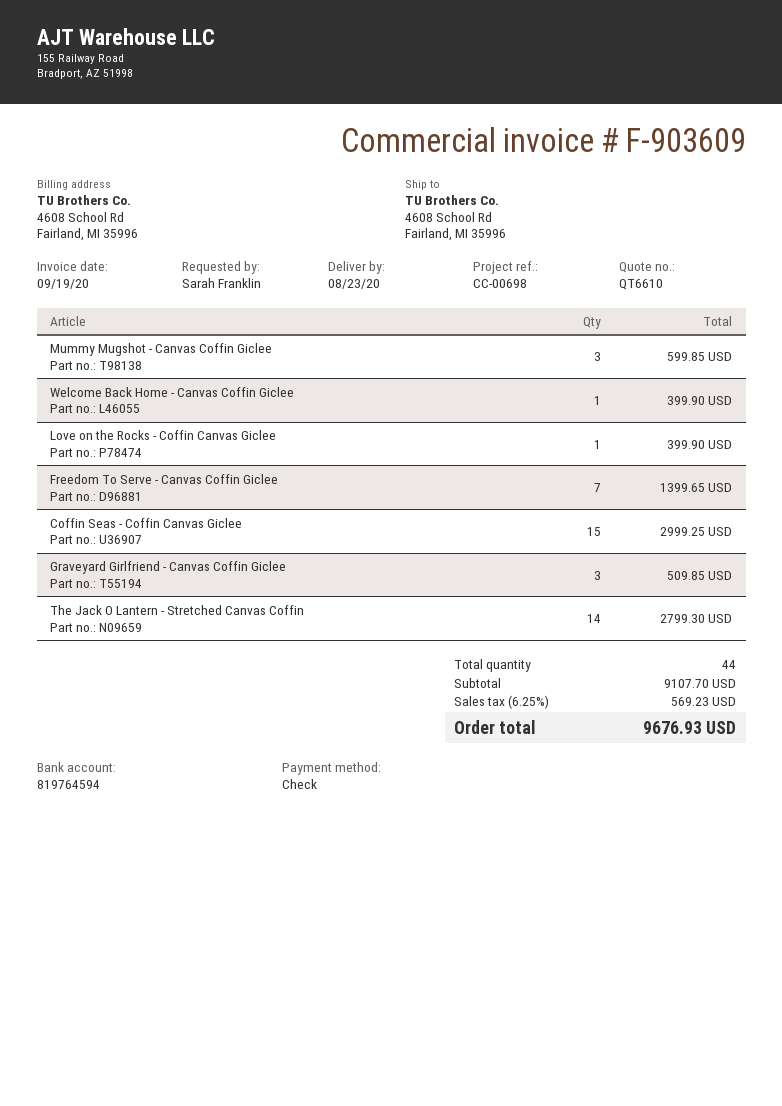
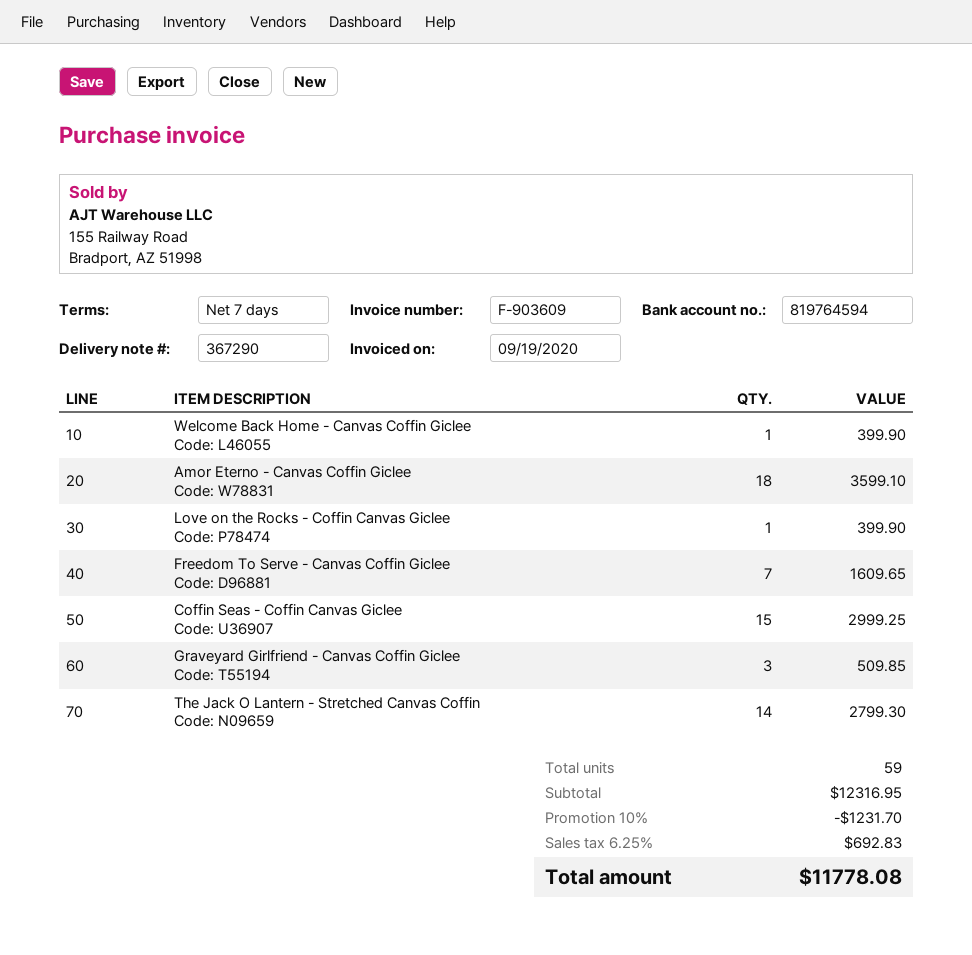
Mummy Mugshot - Canvas Coffin Giclee: 3 for 599.85 -> none
Freedom To Serve - Canvas Coffin Giclee: 7 for 1399.65 -> 7 for 1609.65
Amor Eterno - Canvas Coffin Giclee: none -> 18 for 3599.10
total quantity: 44 -> 59
subtotal: 9107.70 -> 12316.95
discount: none -> 10% = 1231.70
tax: 6.25% = 569.23 -> 6.25% = 692.83
total: 9676.93 -> 11778.08

